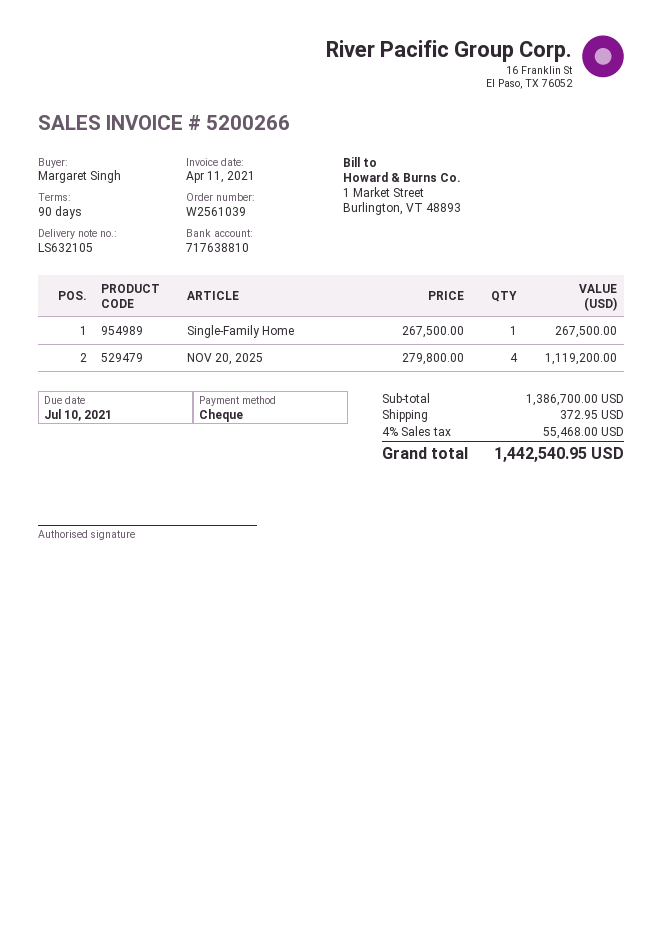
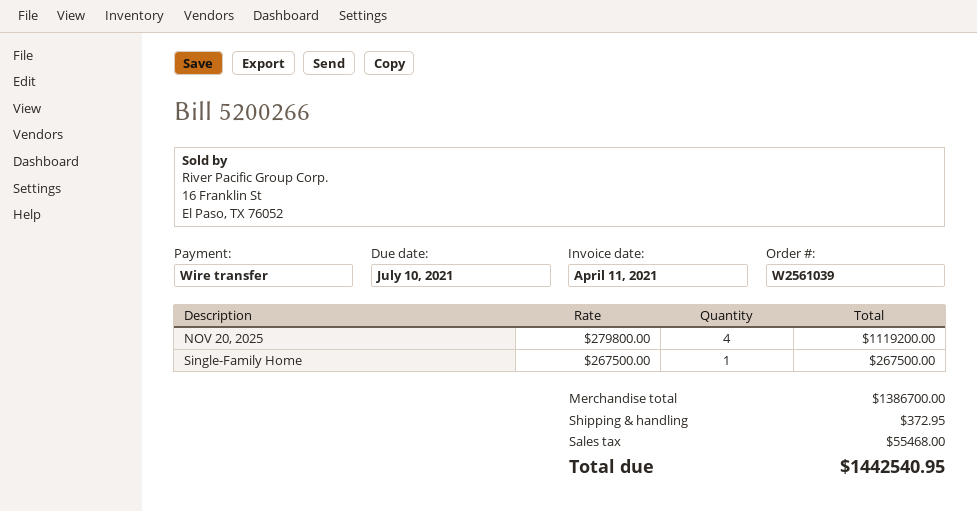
payment method: cheque -> bank transfer

